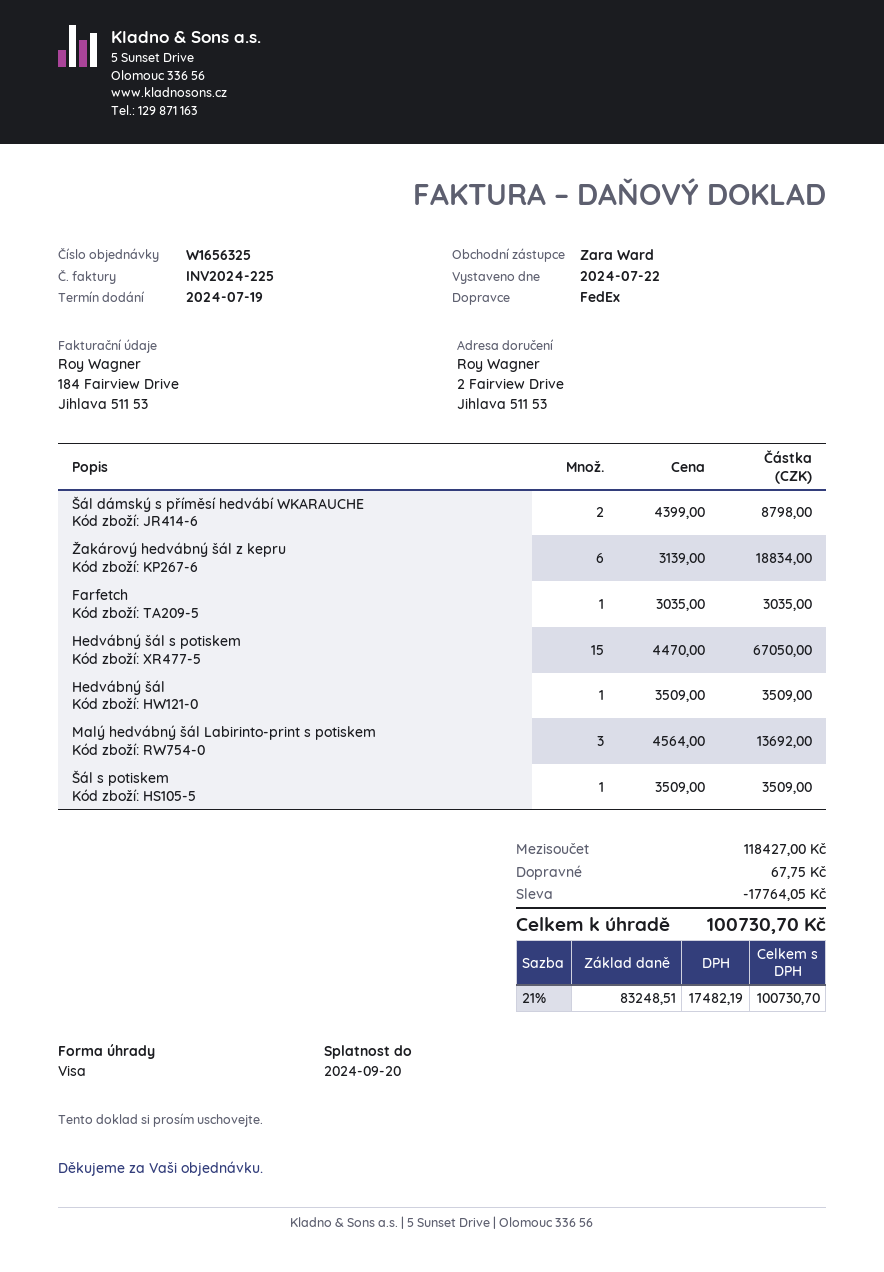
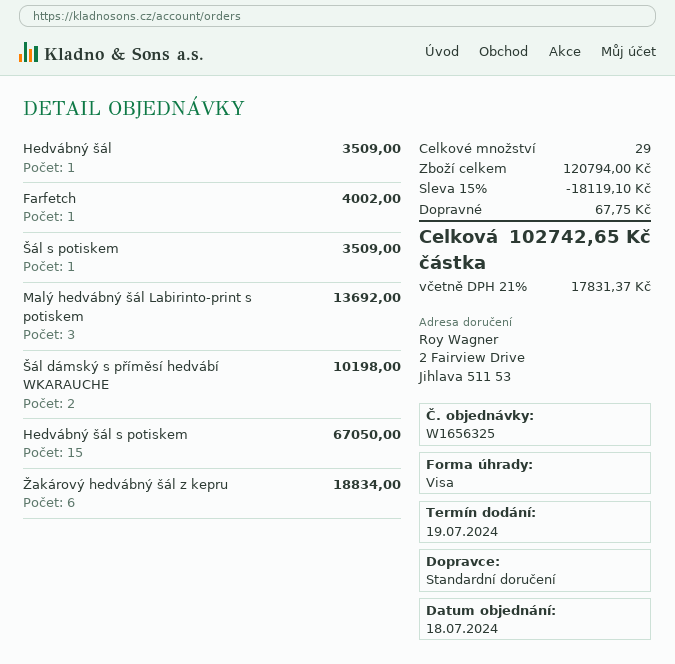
shipping method: FedEx -> standard
Šál dámský s příměsí hedvábí WKARAUCHE: 2 for 8798.00 -> 2 for 10198.00
Farfetch: 1 for 3035.00 -> 1 for 4002.00
subtotal: 118427.00 -> 120794.00
discount: 17764.05 -> 18119.10
tax: 21% = 17482.19 -> 21% = 17831.37
total: 100730.70 -> 102742.65

